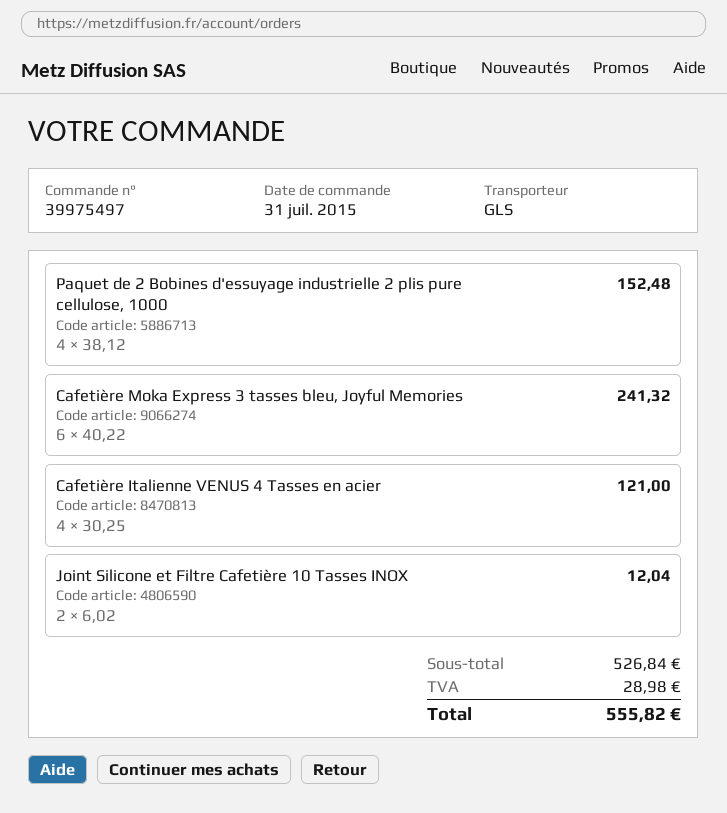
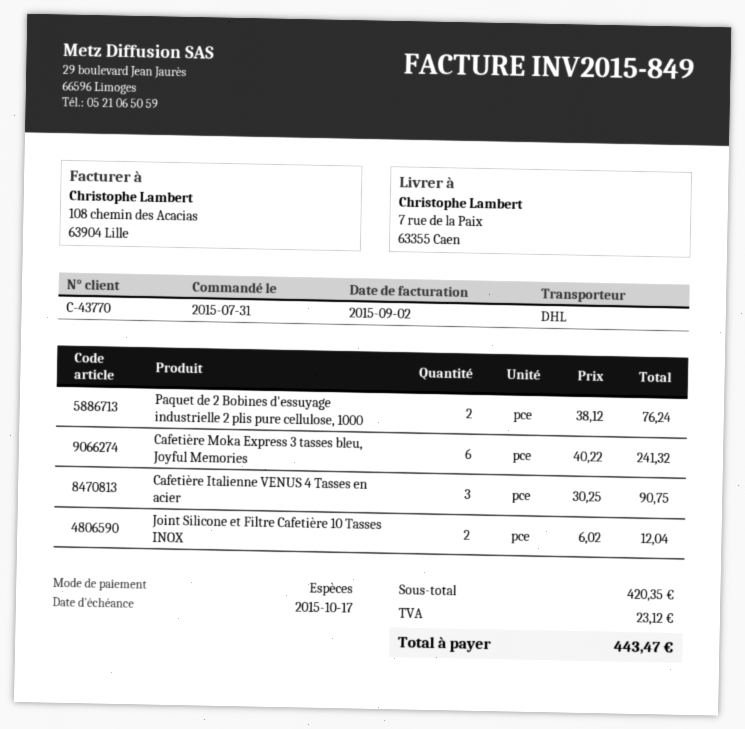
shipping method: GLS -> DHL
Paquet de 2 Bobines d'essuyage industrielle 2 plis pure cellulose, 1000: 4 x 38.12 = 152.48 -> 2 x 38.12 = 76.24
Cafetière Italienne VENUS 4 Tasses en acier: 4 x 30.25 = 121.00 -> 3 x 30.25 = 90.75
subtotal: 526.84 -> 420.35
tax: 28.98 -> 23.12
total: 555.82 -> 443.47

